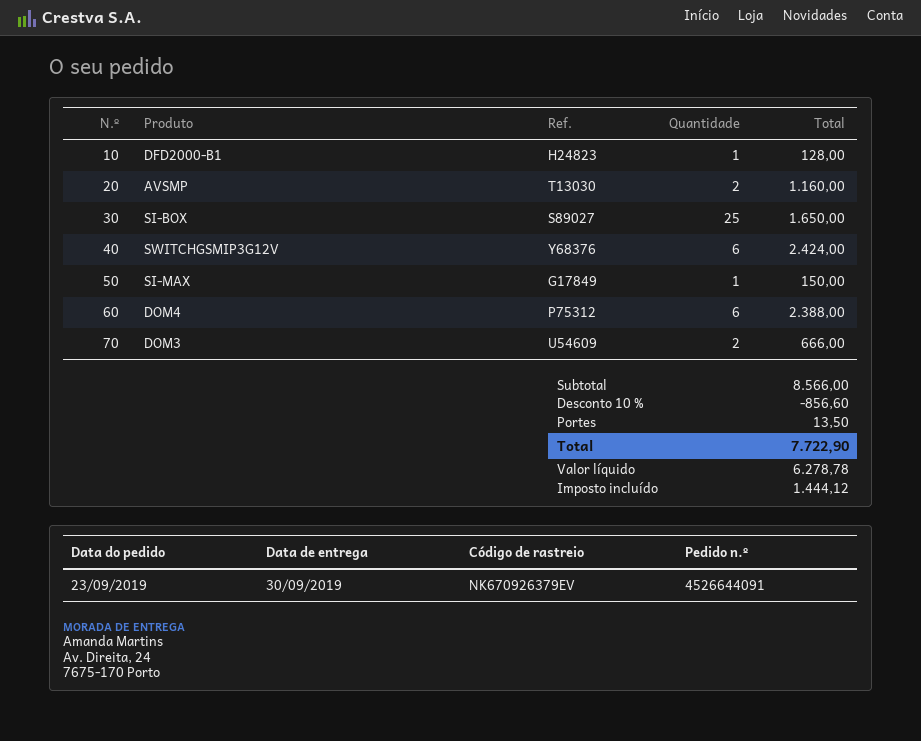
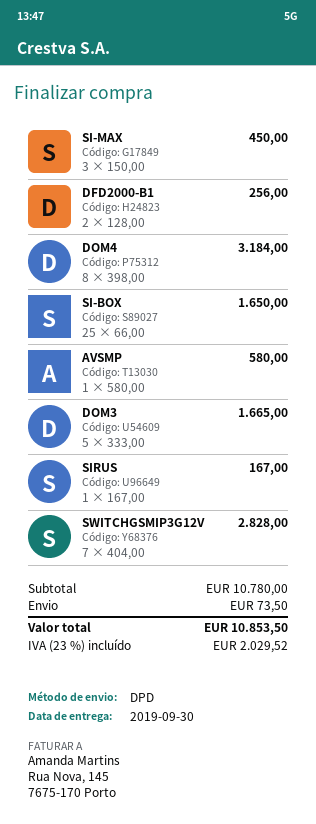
DFD2000-B1: 1 for 128.00 -> 2 for 256.00
AVSMP: 2 for 1160.00 -> 1 for 580.00
SWITCHGSMIP3G12V: 6 for 2424.00 -> 7 for 2828.00
SI-MAX: 1 for 150.00 -> 3 for 450.00
DOM4: 6 for 2388.00 -> 8 for 3184.00
DOM3: 2 for 666.00 -> 5 for 1665.00
SIRUS: none -> 1 for 167.00
subtotal: 8566.00 -> 10780.00
discount: 10% = 856.60 -> none
shipping: 13.50 -> 73.50
tax: 1444.12 -> 2029.52
total: 7722.90 -> 10853.50

